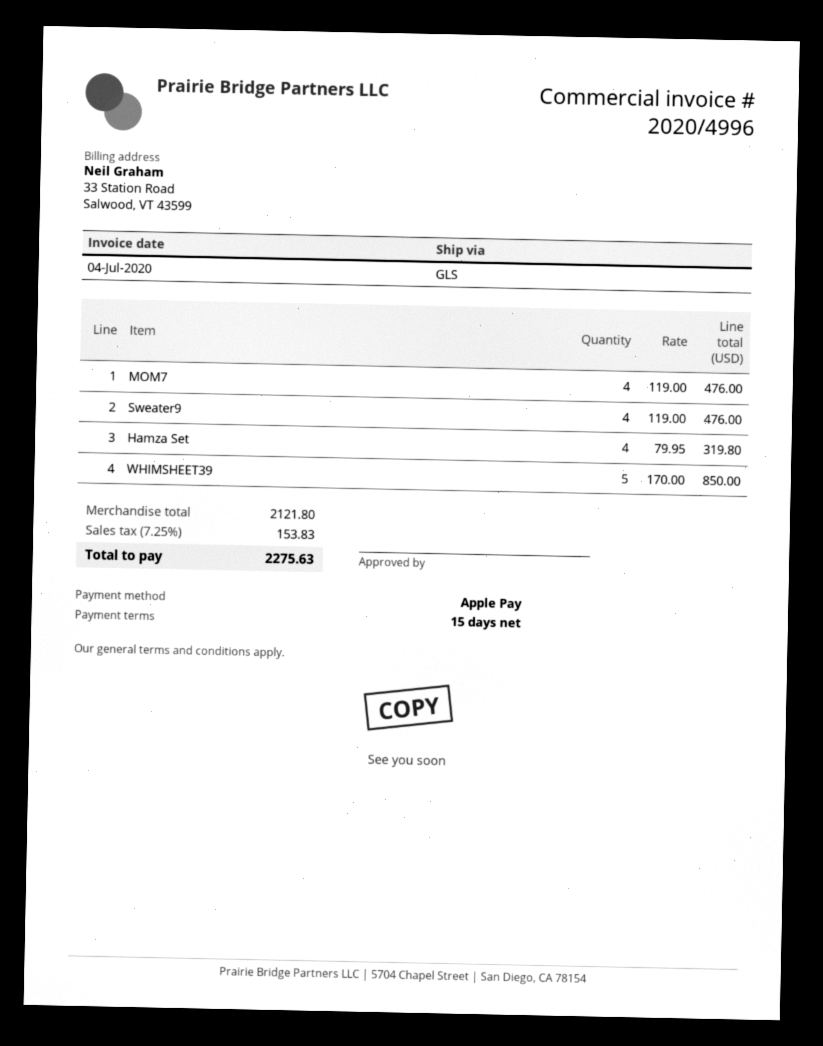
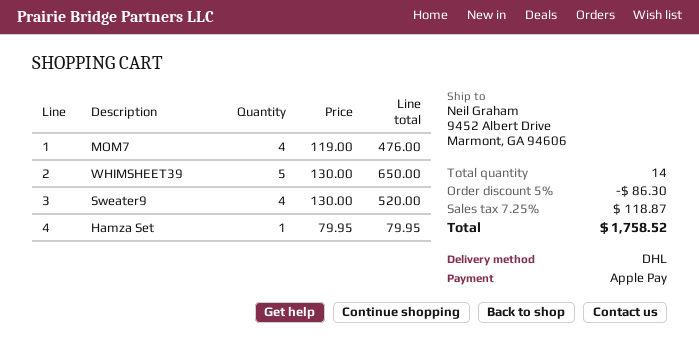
shipping method: GLS -> DHL
Sweater9: 4 x 119.00 = 476.00 -> 4 x 130.00 = 520.00
Hamza Set: 4 x 79.95 = 319.80 -> 1 x 79.95 = 79.95
WHIMSHEET39: 5 x 170.00 = 850.00 -> 5 x 130.00 = 650.00
discount: none -> 5% = 86.30
tax: 7.25% = 153.83 -> 7.25% = 118.87
total: 2275.63 -> 1758.52

